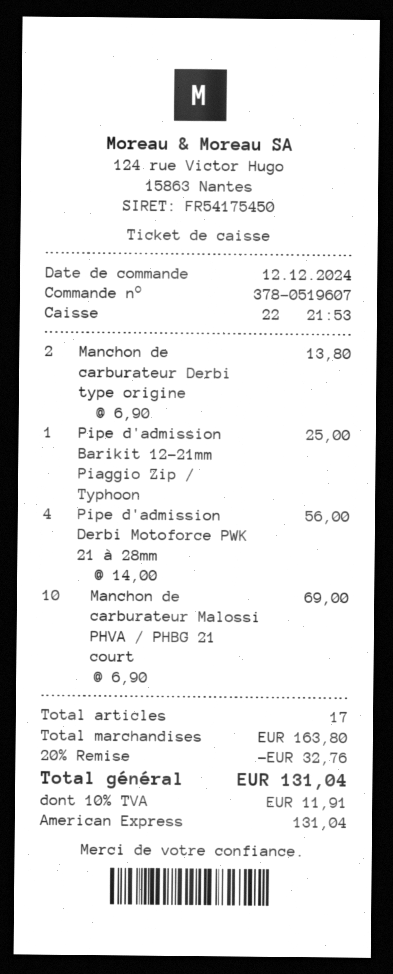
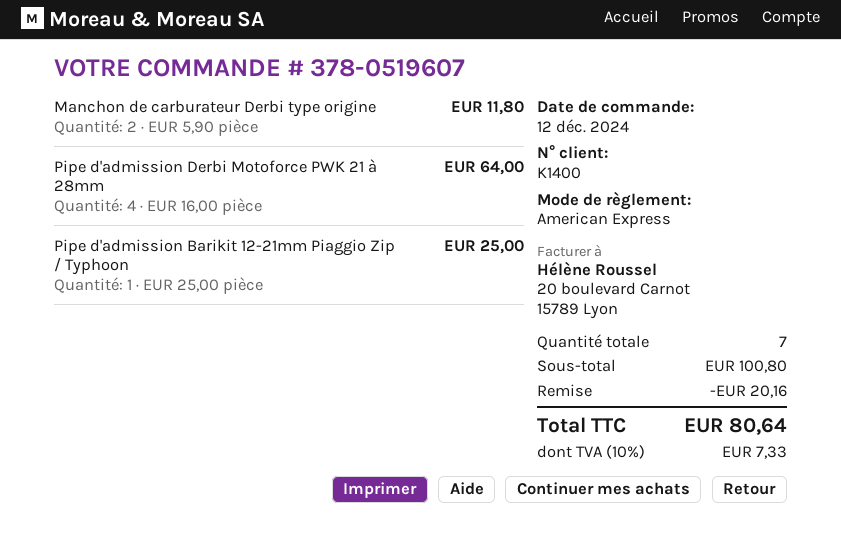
Manchon de carburateur Derbi type origine: 2 x 6.90 = 13.80 -> 2 x 5.90 = 11.80
Pipe d'admission Derbi Motoforce PWK 21 à 28mm: 4 x 14.00 = 56.00 -> 4 x 16.00 = 64.00
Manchon de carburateur Malossi PHVA / PHBG 21 court: 10 x 6.90 = 69.00 -> none
total quantity: 17 -> 7
subtotal: 163.80 -> 100.80
discount: 32.76 -> 20.16
tax: 10% = 11.91 -> 10% = 7.33
total: 131.04 -> 80.64

